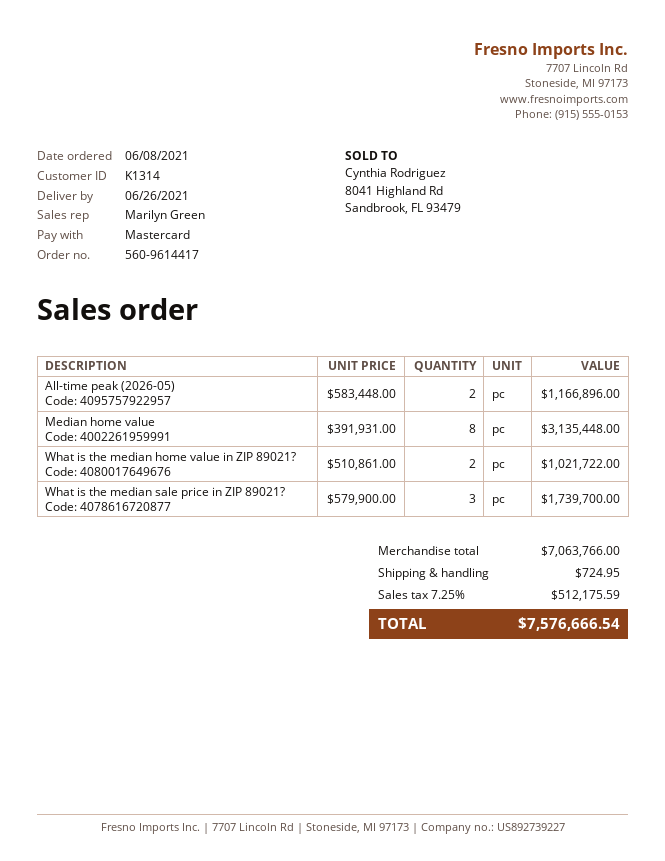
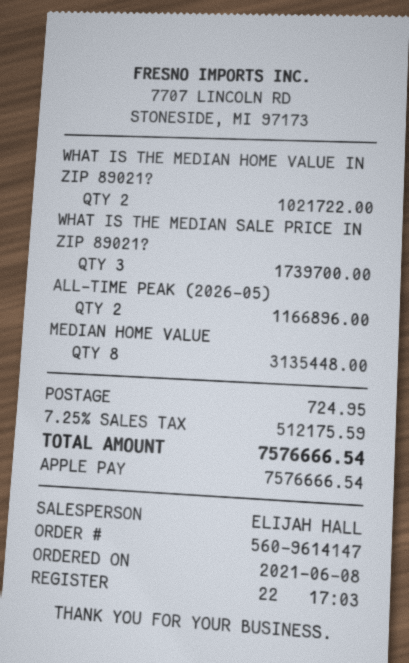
order number: 560-9614417 -> 560-9614147
sales rep: Marilyn Green -> ELIJAH HALL
payment method: Mastercard -> Apple Pay

